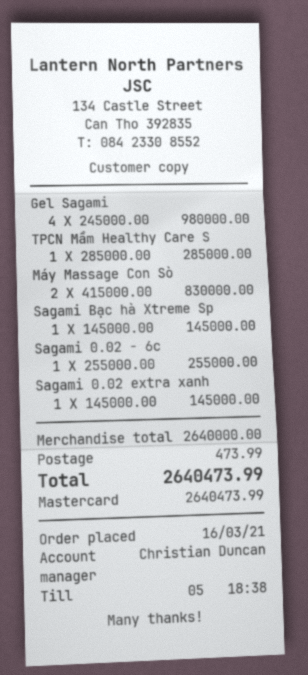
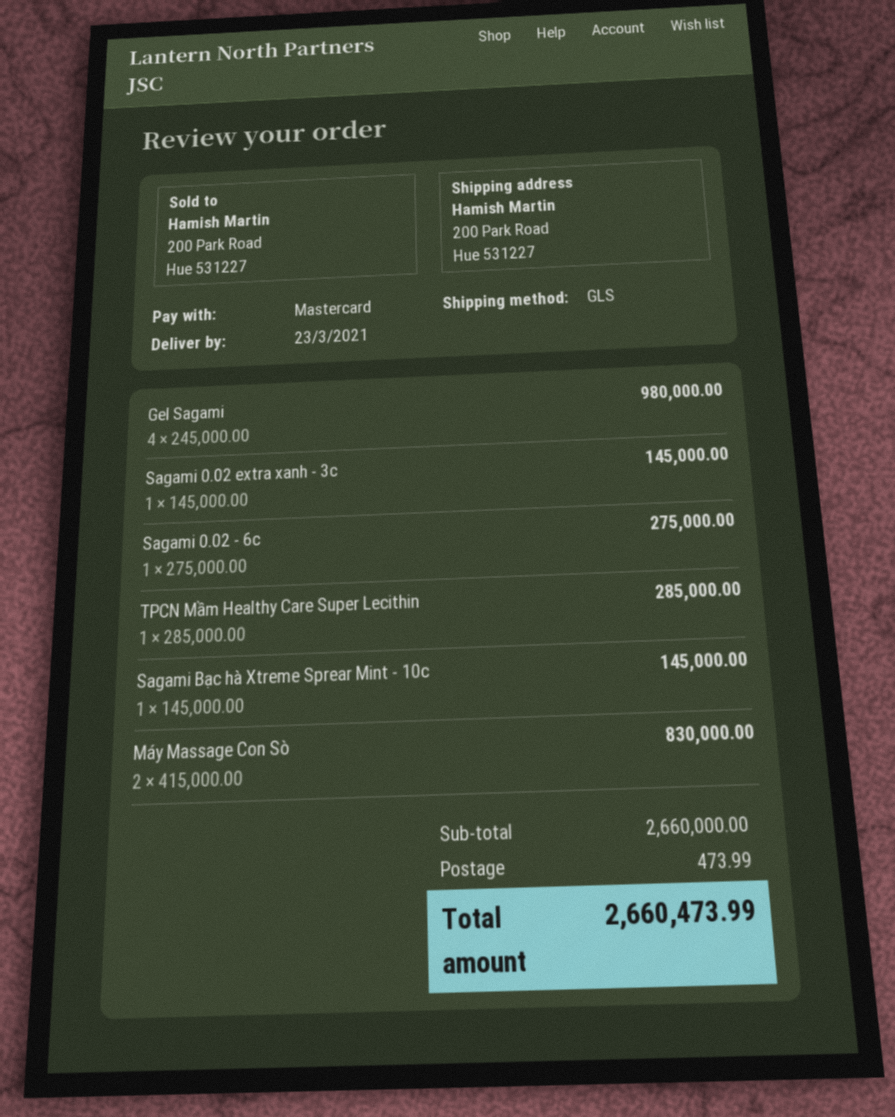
Sagami 0.02 - 6c: 1 x 255000.00 = 255000.00 -> 1 x 275000.00 = 275000.00
subtotal: 2640000.00 -> 2660000.00
total: 2640473.99 -> 2660473.99

